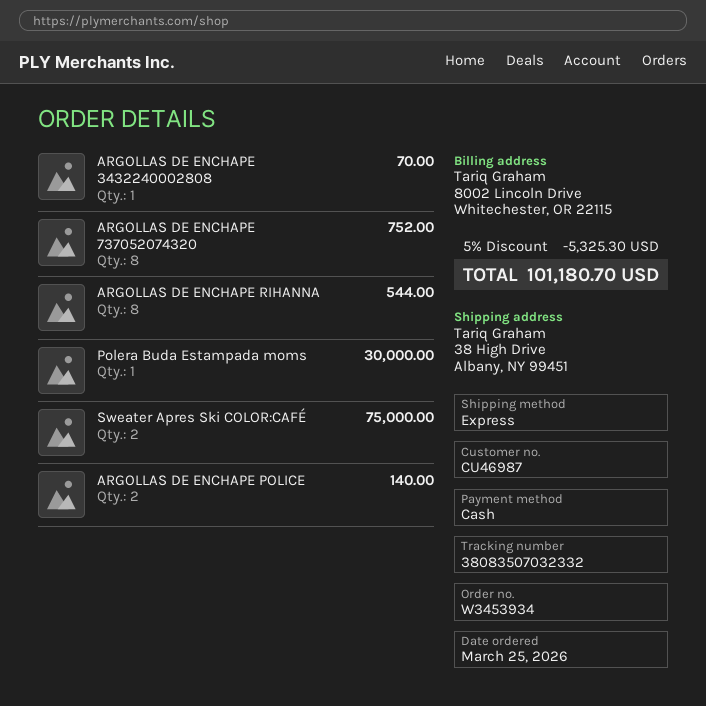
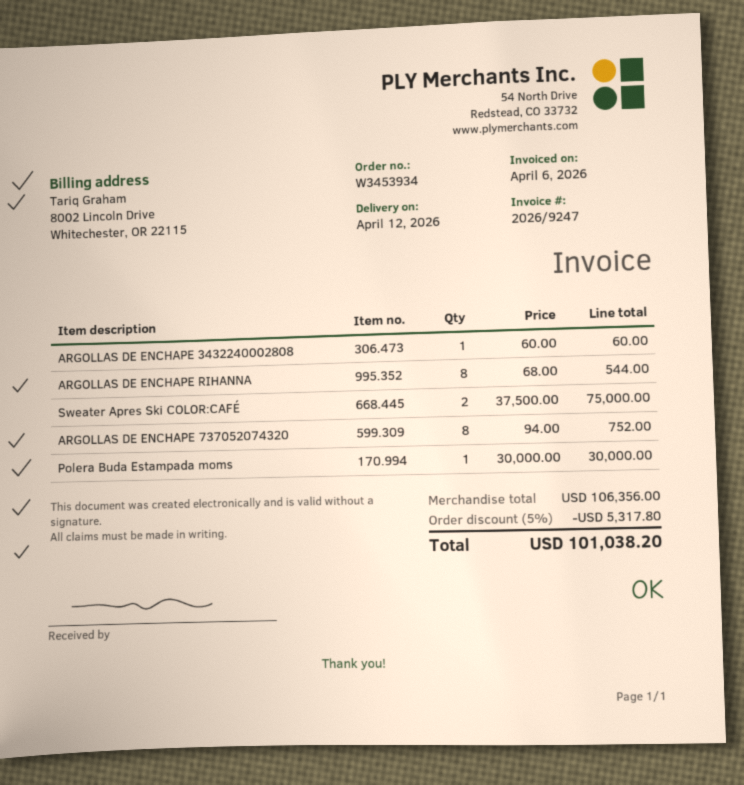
ARGOLLAS DE ENCHAPE 3432240002808: 1 for 70.00 -> 1 for 60.00
ARGOLLAS DE ENCHAPE POLICE: 2 for 140.00 -> none
discount: 5% = 5325.30 -> 5% = 5317.80
total: 101180.70 -> 101038.20

